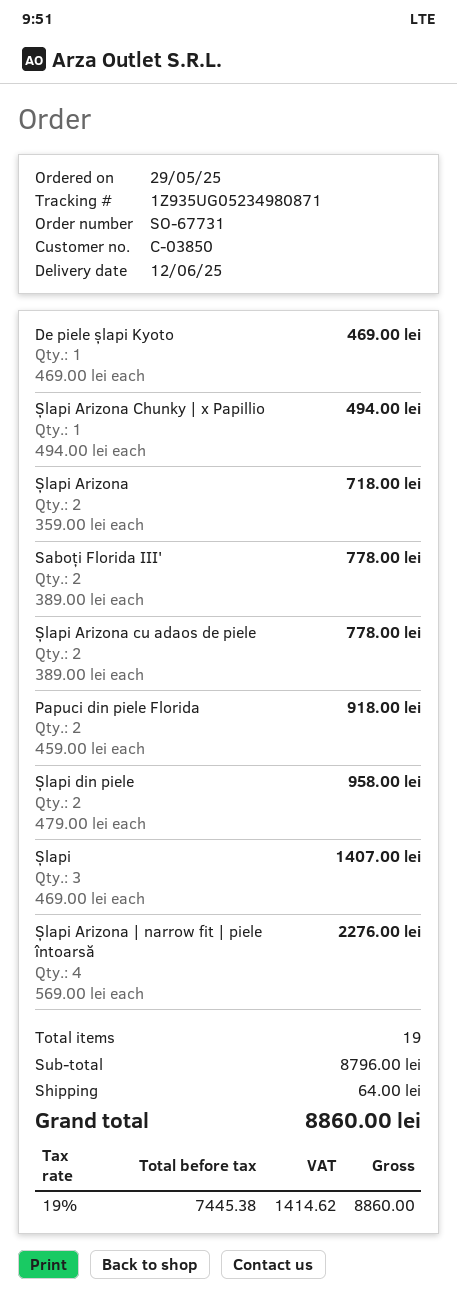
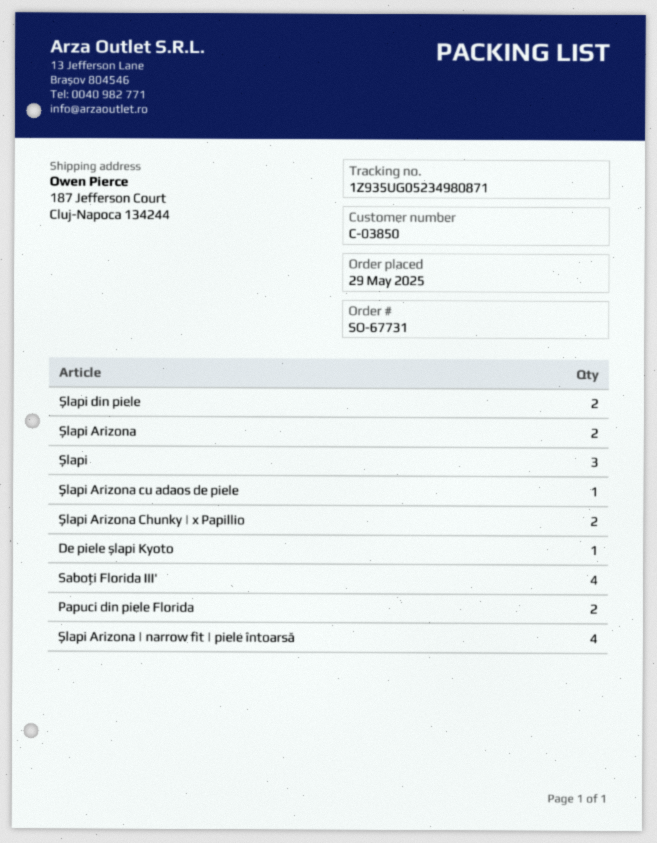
Șlapi Arizona Chunky | x Papillio: 1 -> 2
Saboți Florida III': 2 -> 4
Șlapi Arizona cu adaos de piele: 2 -> 1

